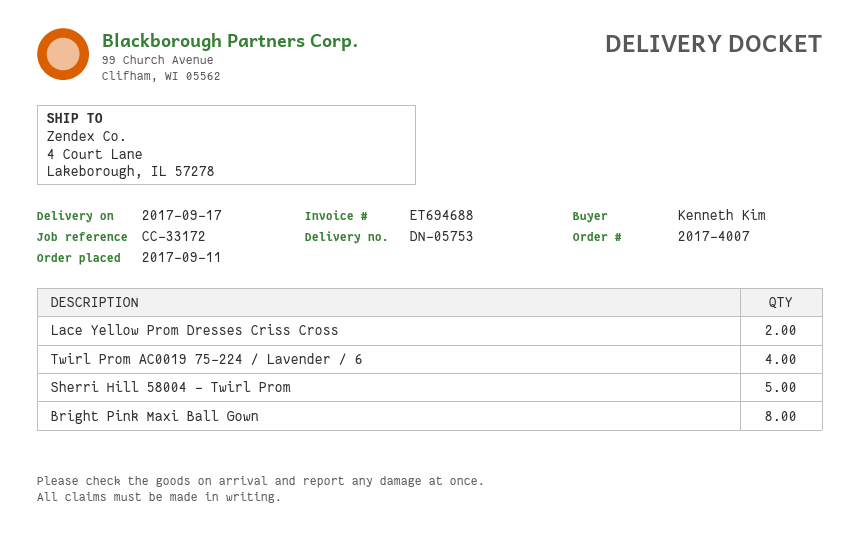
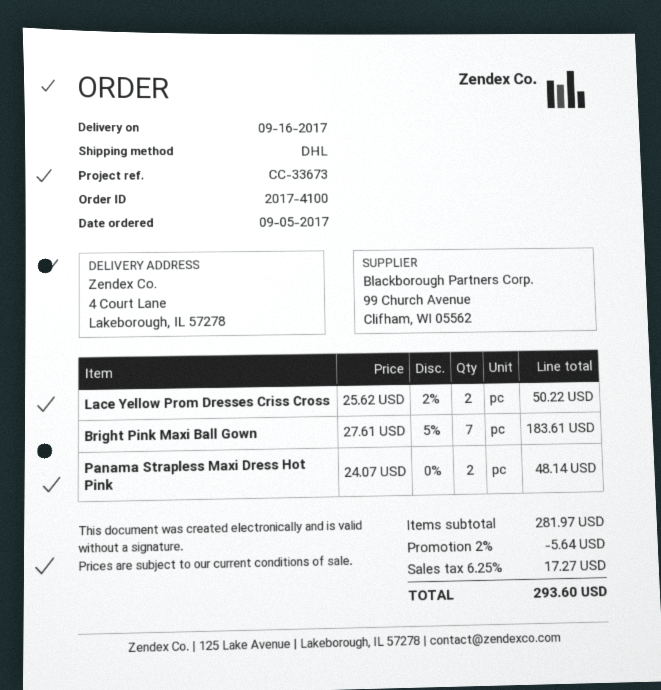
order number: 2017-4007 -> 2017-4100
order date: 2017-09-11 -> 2017-09-05
delivery date: 2017-09-17 -> 2017-09-16
reference: CC-33172 -> CC-33673
Twirl Prom AC0019 75-224 / Lavender / 6: 4 -> none
Sherri Hill 58004 – Twirl Prom: 5 -> none
Bright Pink Maxi Ball Gown: 8 -> 7
Panama Strapless Maxi Dress Hot Pink: none -> 2

